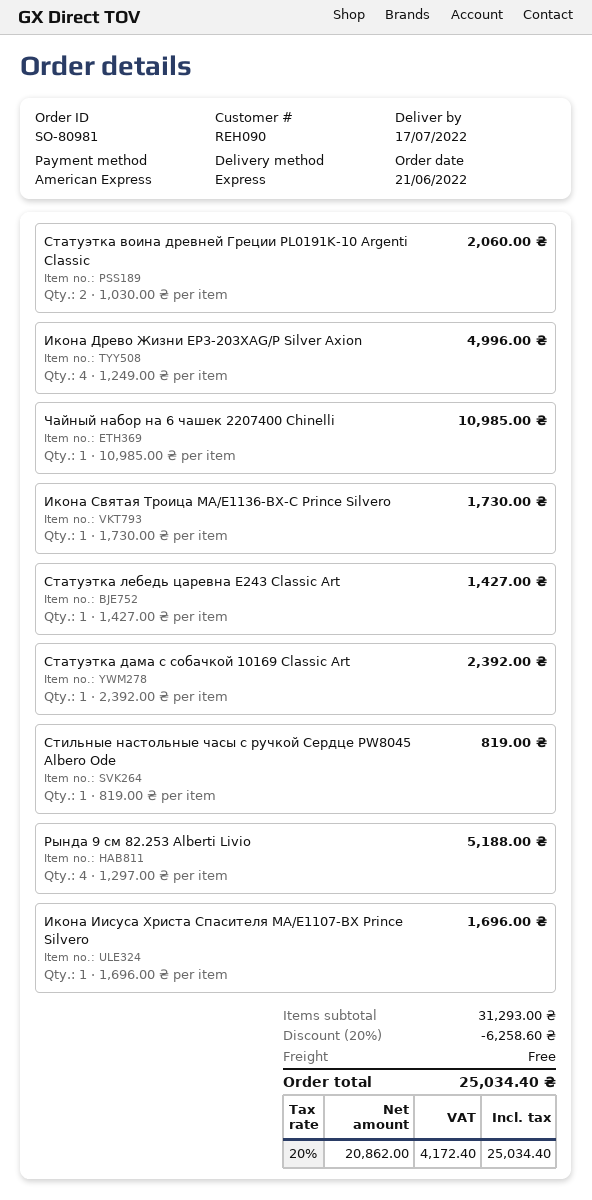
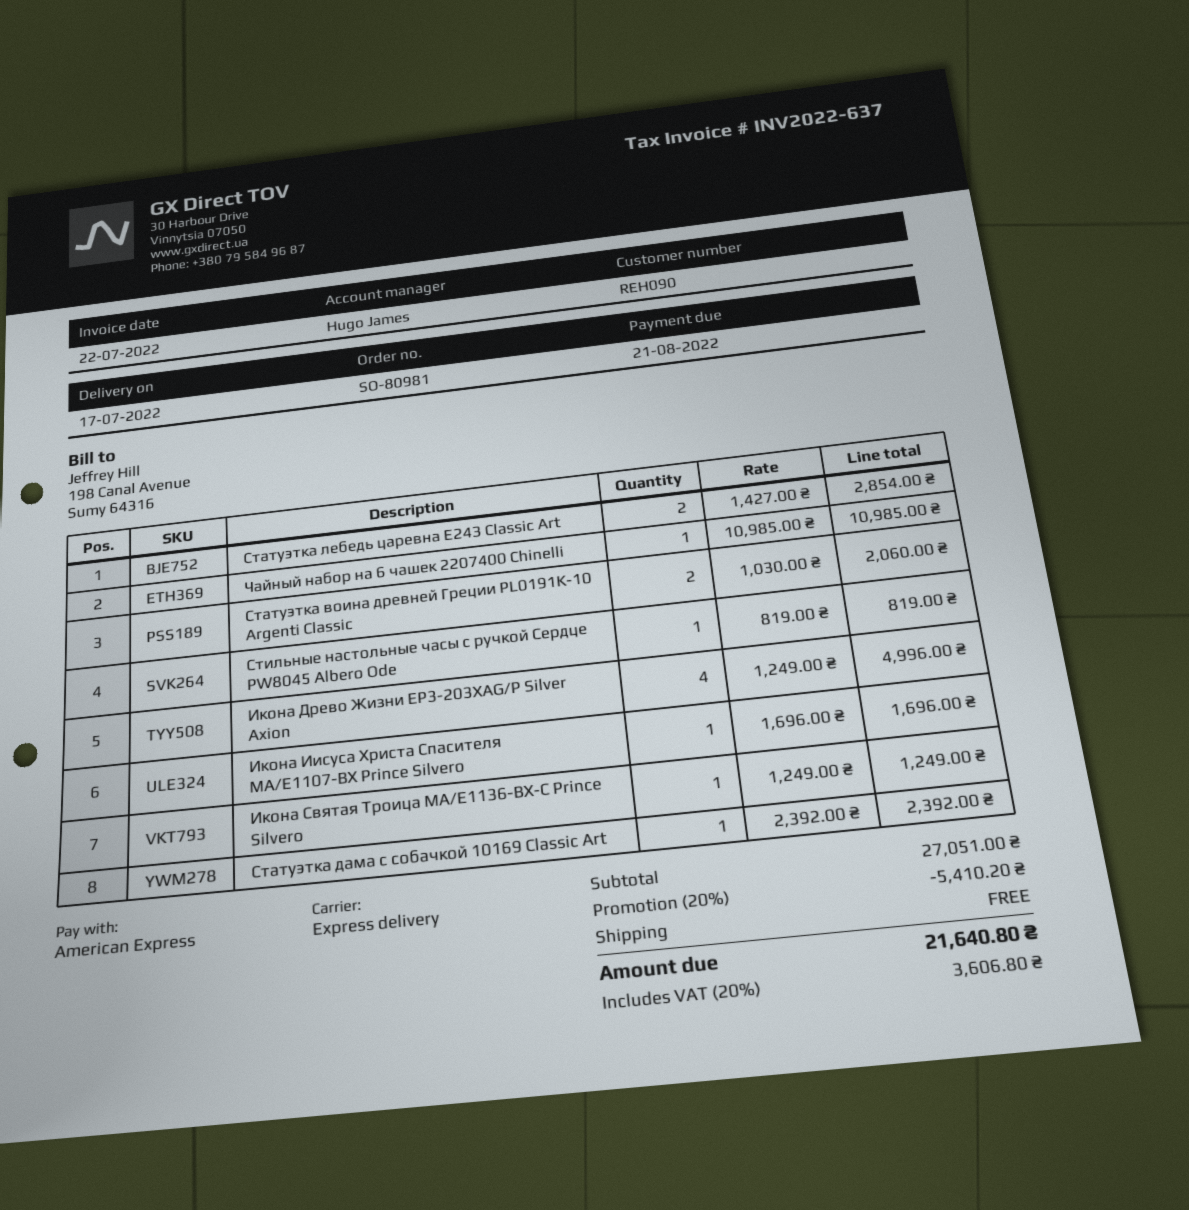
Икона Святая Троица MA/E1136-BX-C Prince Silvero: 1 x 1730.00 = 1730.00 -> 1 x 1249.00 = 1249.00
Статуэтка лебедь царевна E243 Classic Art: 1 x 1427.00 = 1427.00 -> 2 x 1427.00 = 2854.00
Рында 9 см 82.253 Alberti Livio: 4 x 1297.00 = 5188.00 -> none
subtotal: 31293.00 -> 27051.00
discount: 20% = 6258.60 -> 20% = 5410.20
tax: 20% = 4172.40 -> 20% = 3606.80
total: 25034.40 -> 21640.80

